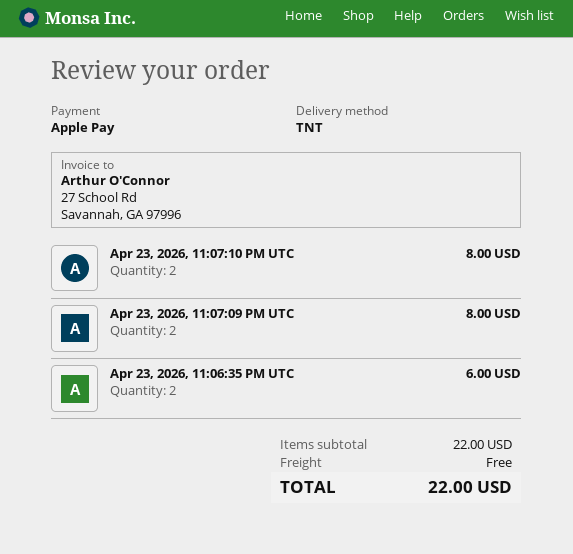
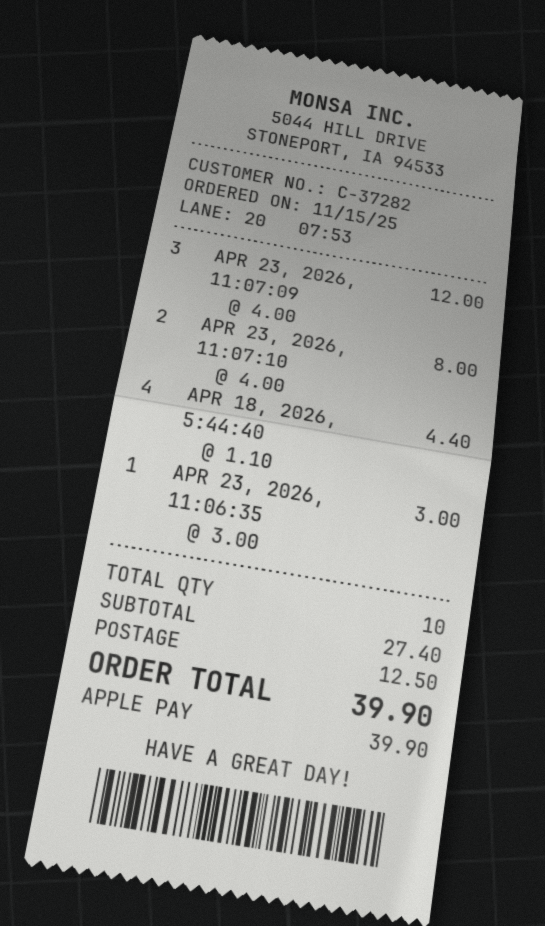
Apr 23, 2026, 11:07:09 PM UTC: 2 for 8.00 -> 3 for 12.00
Apr 23, 2026, 11:06:35 PM UTC: 2 for 6.00 -> 1 for 3.00
APR 18, 2026, 5:44:40: none -> 4 for 4.40
subtotal: 22.00 -> 27.40
shipping: 0.00 -> 12.50
total: 22.00 -> 39.90

